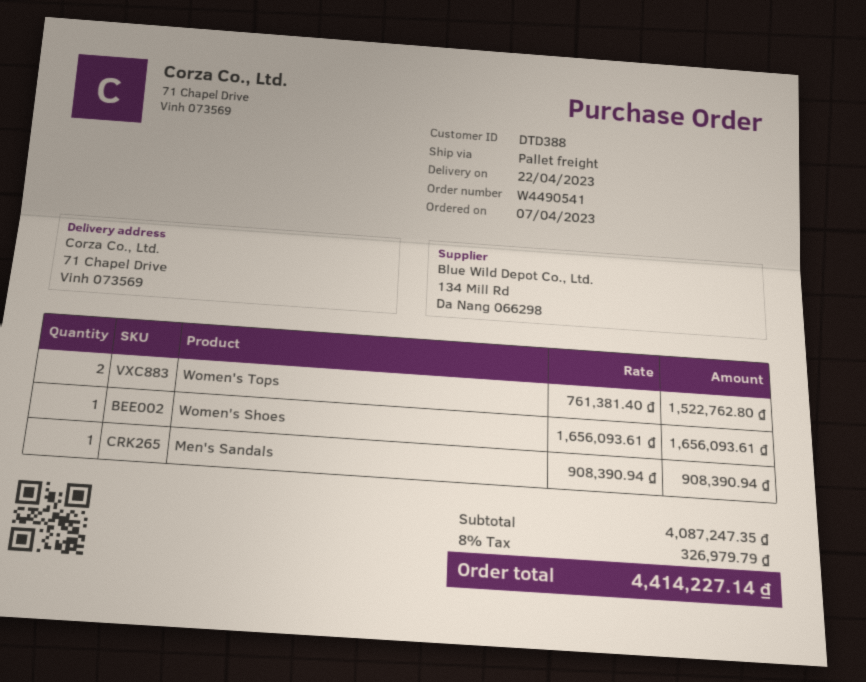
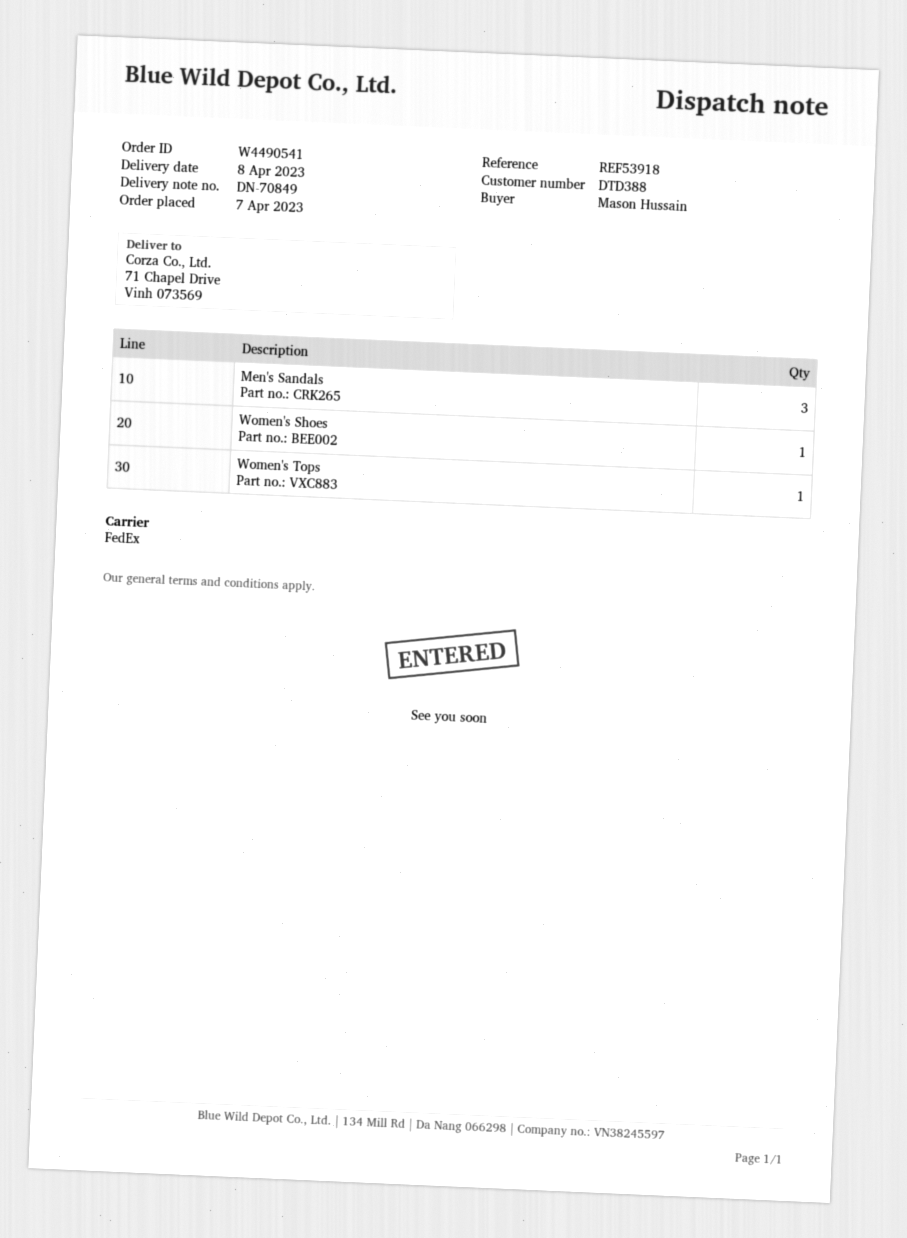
delivery date: 2023-04-22 -> 2023-04-08
shipping method: pallet freight -> FedEx
Women's Tops: 2 -> 1
Men's Sandals: 1 -> 3

